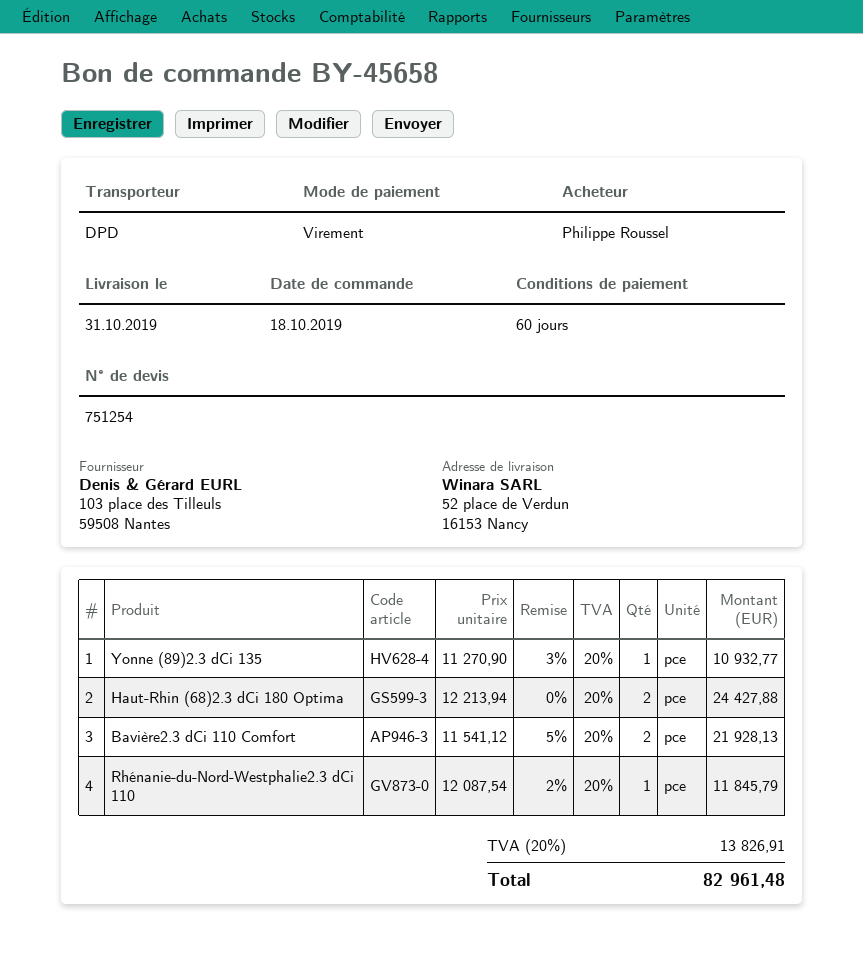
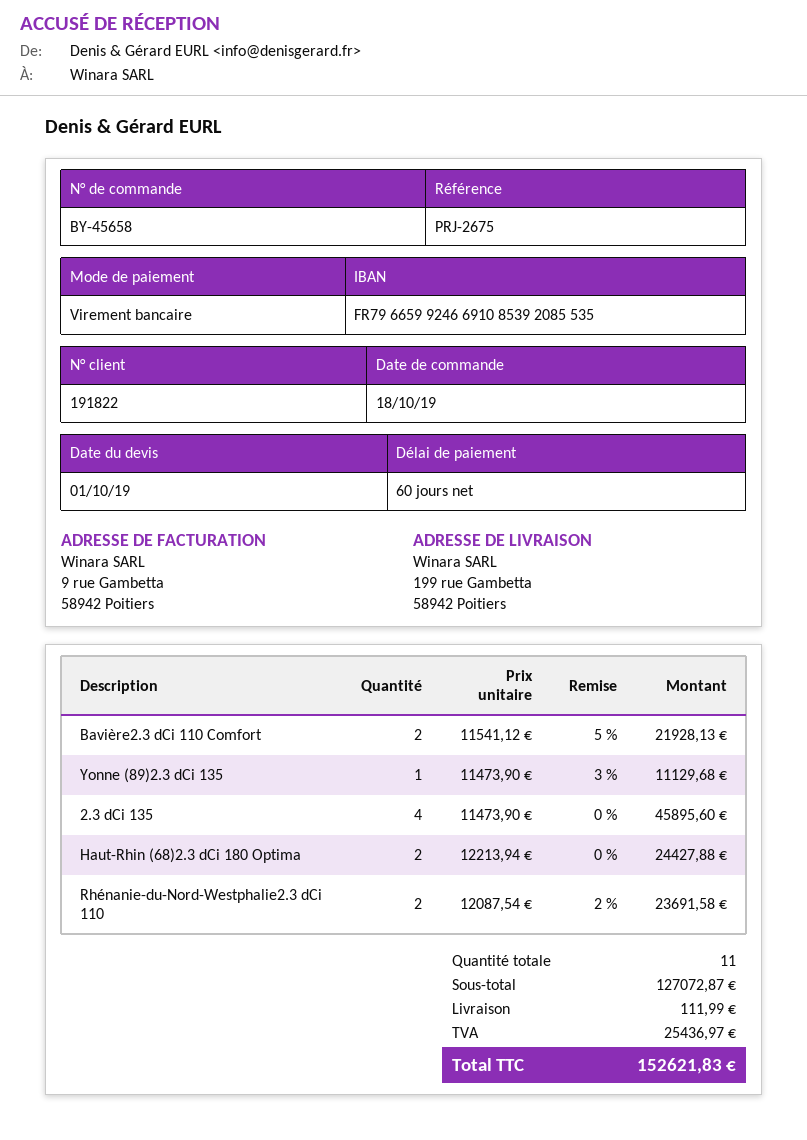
ship to: 52 place de Verdun, 16153 Nancy -> 199 rue Gambetta, 58942 Poitiers
Yonne (89)2.3 dCi 135: 1 x 11270.90 - 3% = 10932.77 -> 1 x 11473.90 - 3% = 11129.68
Rhénanie-du-Nord-Westphalie2.3 dCi 110: 1 x 12087.54 - 2% = 11845.79 -> 2 x 12087.54 - 2% = 23691.58
2.3 dCi 135: none -> 4 x 11473.90 = 45895.60
shipping: none -> 111.99
tax: 13826.91 -> 25436.97
total: 82961.48 -> 152621.83

